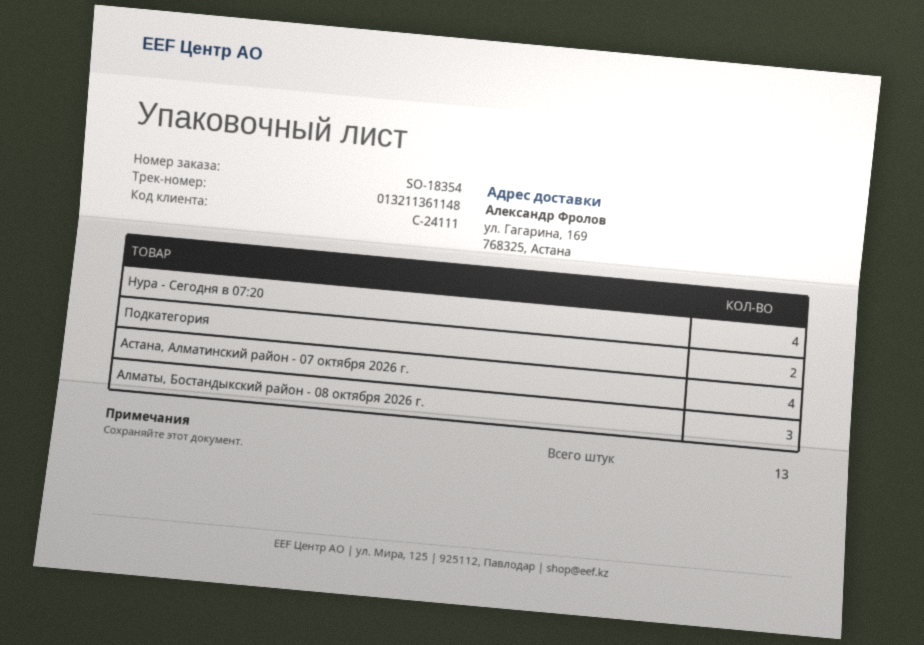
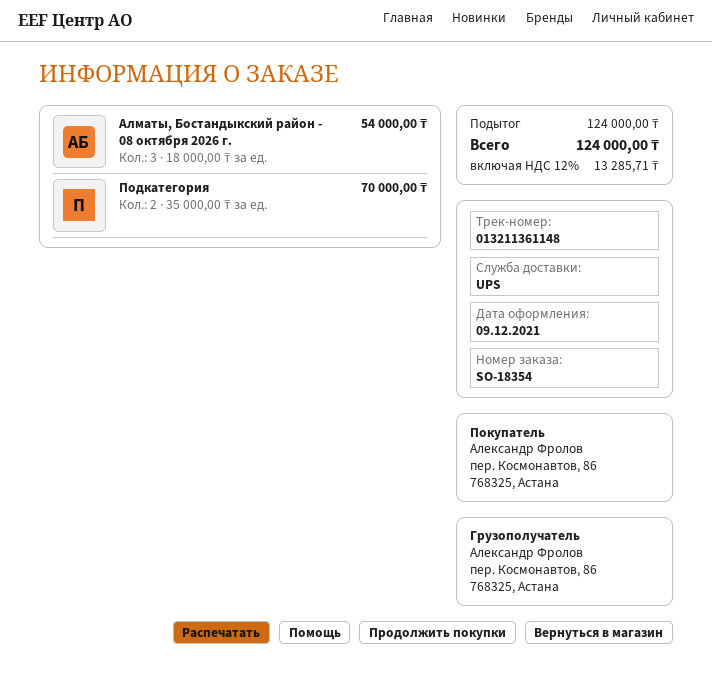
ship to: ул. Гагарина, 169, 768325, Астана -> пер. Космонавтов, 86, 768325, Астана
Нура - Сегодня в 07:20: 4 -> none
Астана, Алматинский район - 07 октября 2026 г.: 4 -> none

